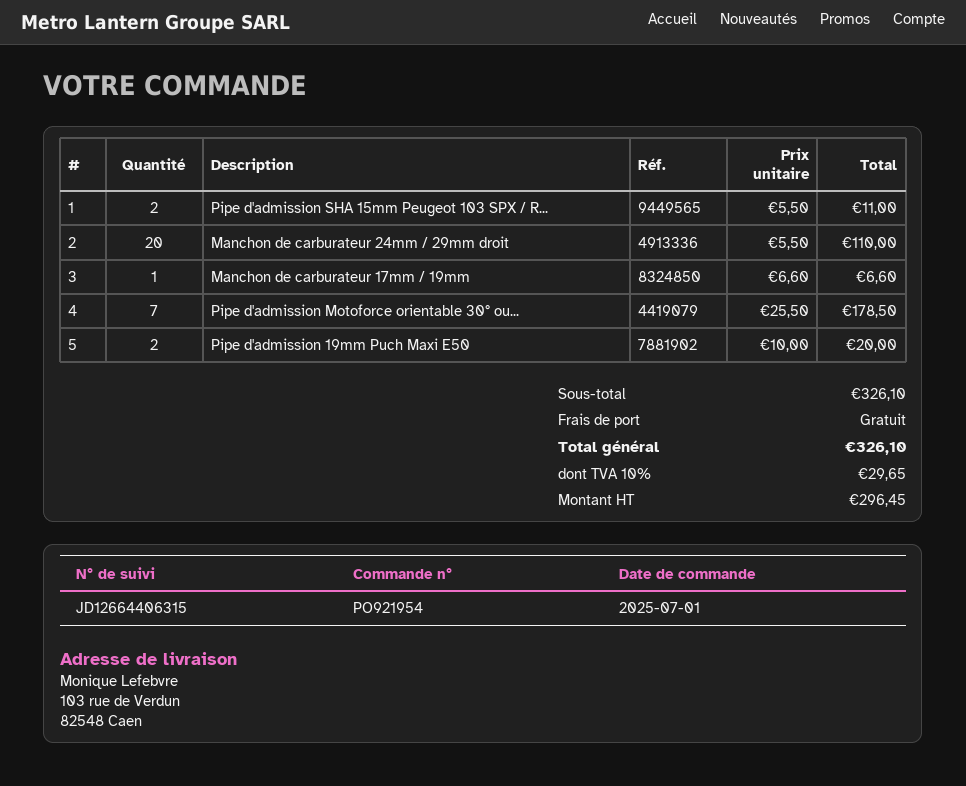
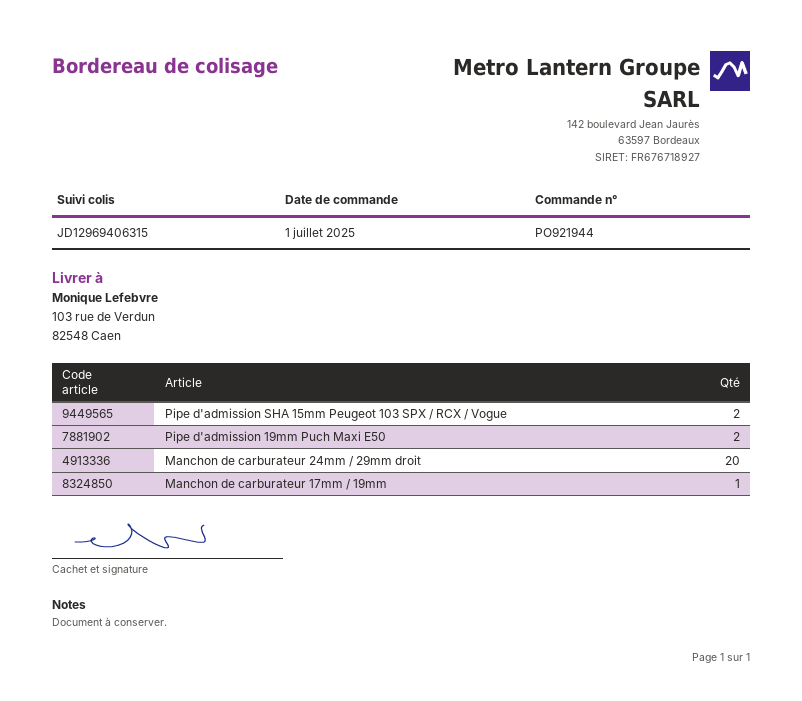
order number: PO921954 -> PO921944
tracking number: JD12664406315 -> JD12969406315
Pipe d'admission Motoforce orientable 30° ou...: 7 -> none

